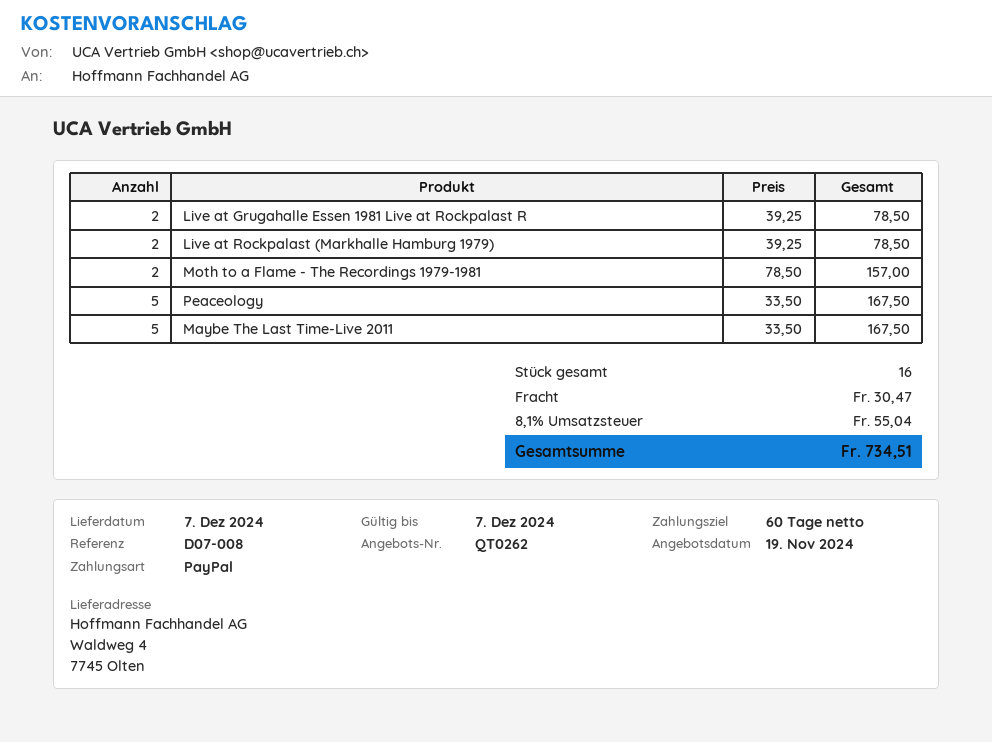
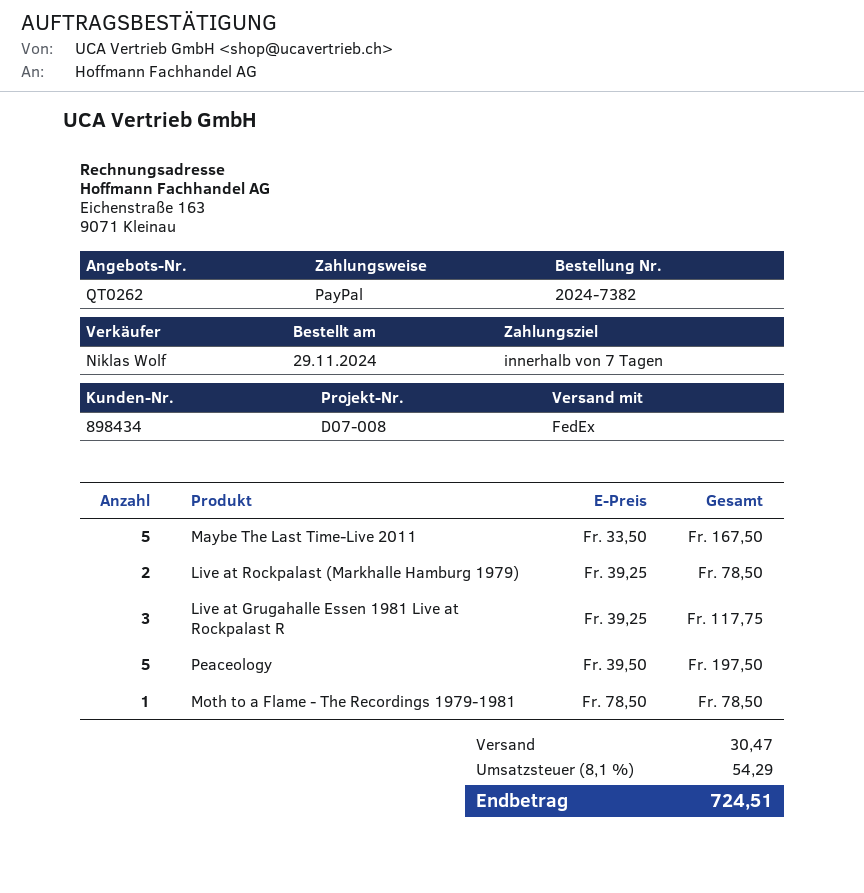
payment terms: 60 days -> 7 days
Live at Grugahalle Essen 1981 Live at Rockpalast R: 2 x 39.25 = 78.50 -> 3 x 39.25 = 117.75
Moth to a Flame - The Recordings 1979-1981: 2 x 78.50 = 157.00 -> 1 x 78.50 = 78.50
Peaceology: 5 x 33.50 = 167.50 -> 5 x 39.50 = 197.50
tax: 8.1% = 55.04 -> 8.1% = 54.29
total: 734.51 -> 724.51

